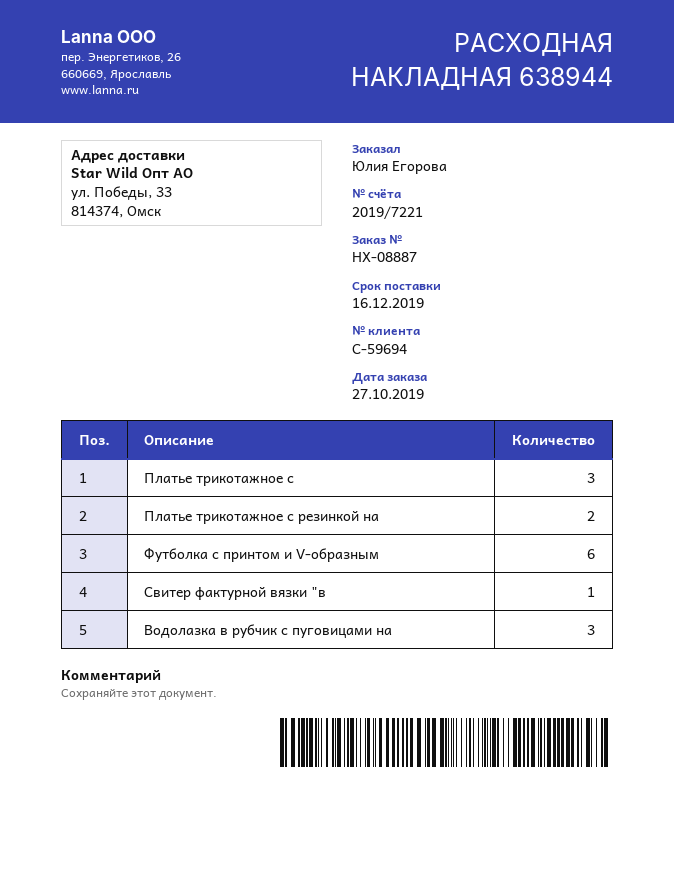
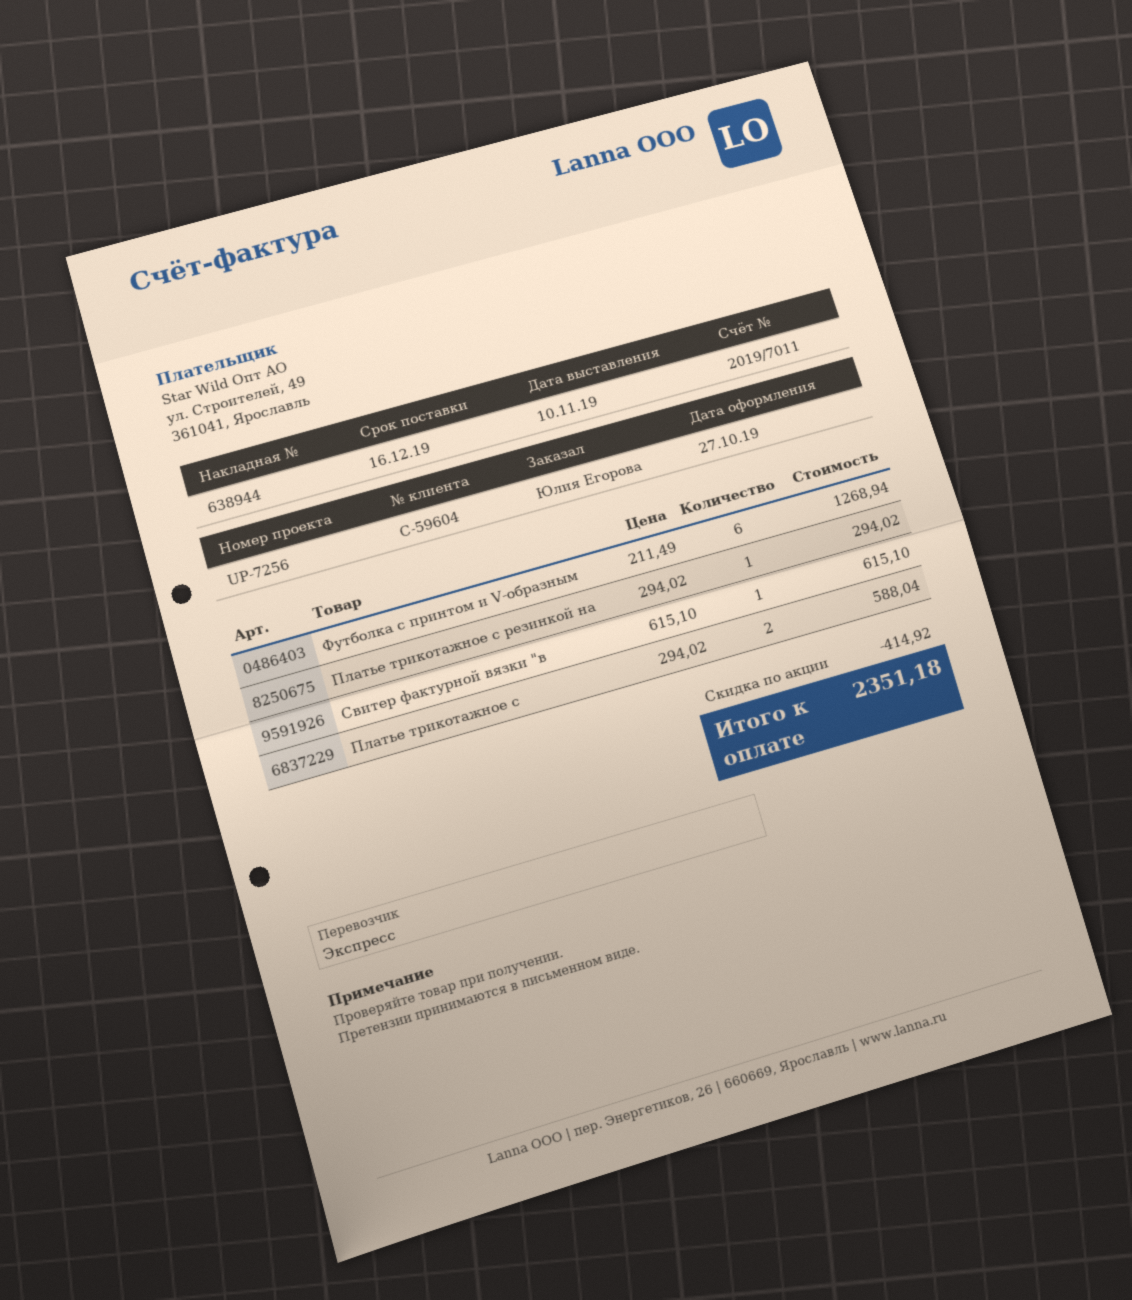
invoice number: 2019/7221 -> 2019/7011
customer number: C-59694 -> C-59604
Платье трикотажное с: 3 -> 2
Платье трикотажное с резинкой на: 2 -> 1
Водолазка в рубчик с пуговицами на: 3 -> none

